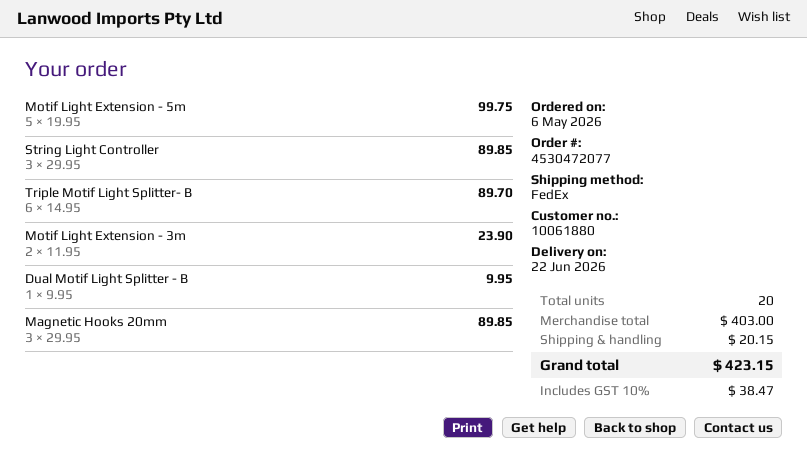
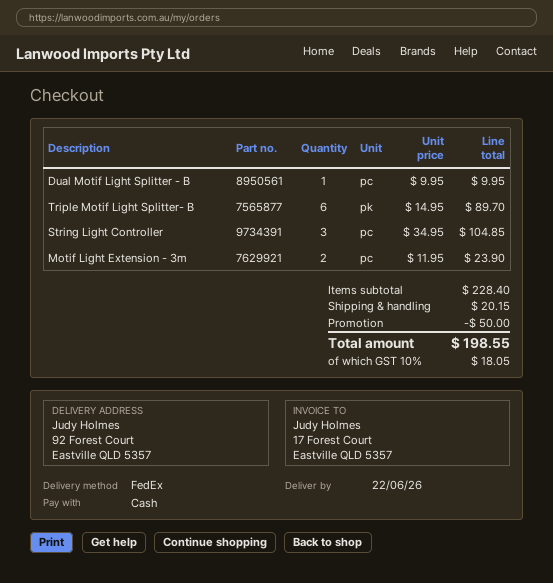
Motif Light Extension - 5m: 5 x 19.95 = 99.75 -> none
String Light Controller: 3 x 29.95 = 89.85 -> 3 x 34.95 = 104.85
Magnetic Hooks 20mm: 3 x 29.95 = 89.85 -> none
subtotal: 403.00 -> 228.40
discount: none -> 50.00
tax: 10% = 38.47 -> 10% = 18.05
total: 423.15 -> 198.55

